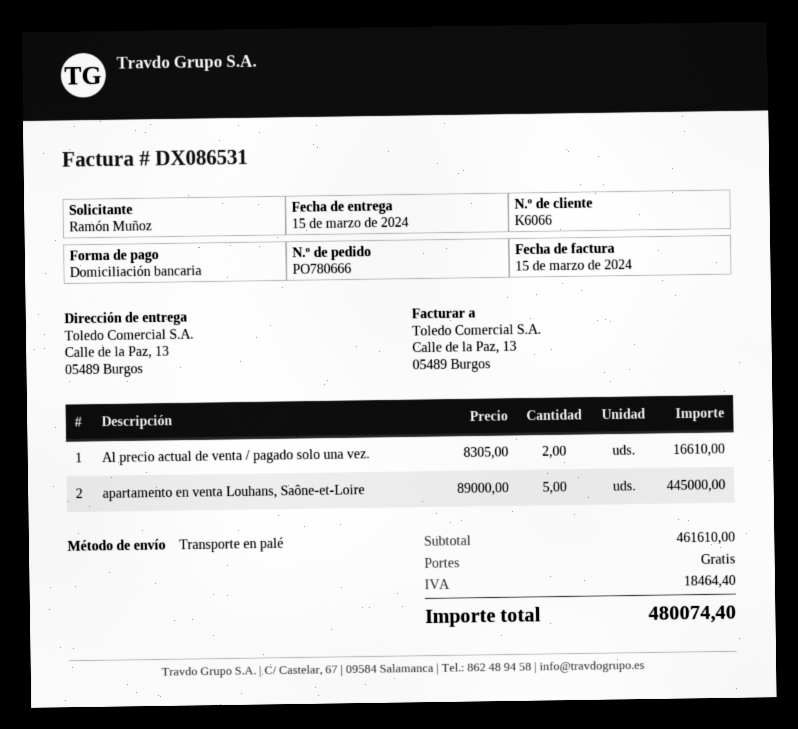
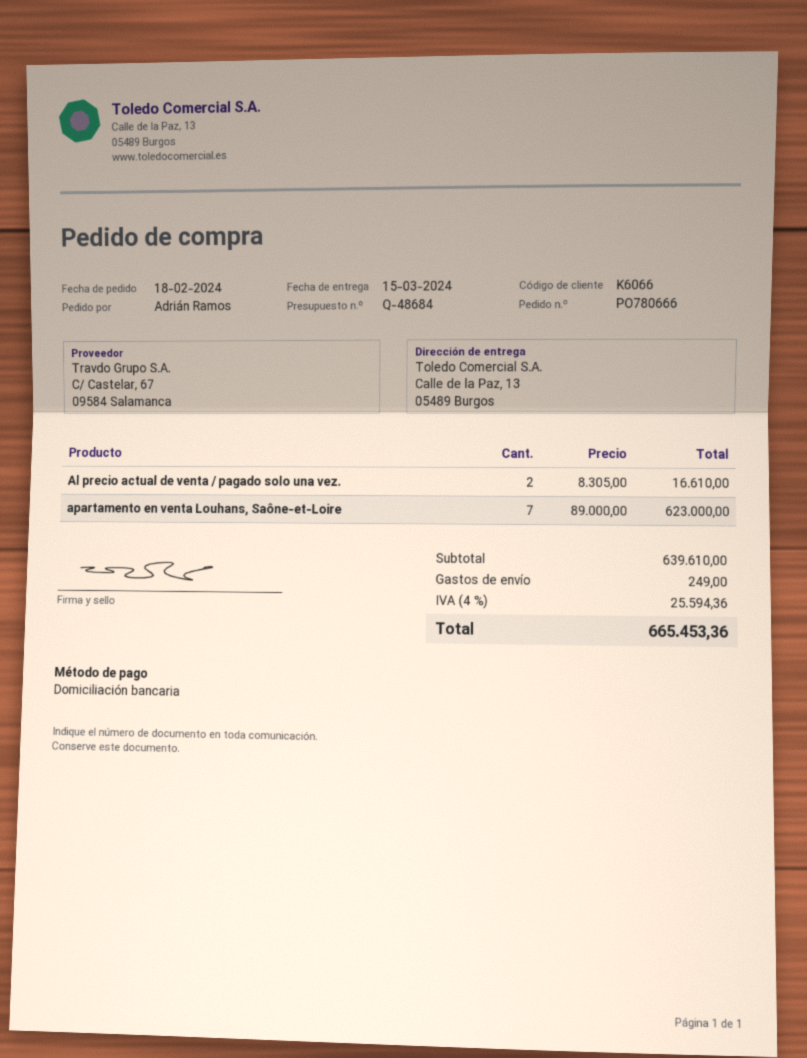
ordered by: Ramón Muñoz -> Adrián Ramos
apartamento en venta Louhans, Saône-et-Loire: 5 x 89000.00 = 445000.00 -> 7 x 89000.00 = 623000.00
subtotal: 461610.00 -> 639610.00
shipping: 0.00 -> 249.00
tax: 18464.40 -> 25594.36
total: 480074.40 -> 665453.36

